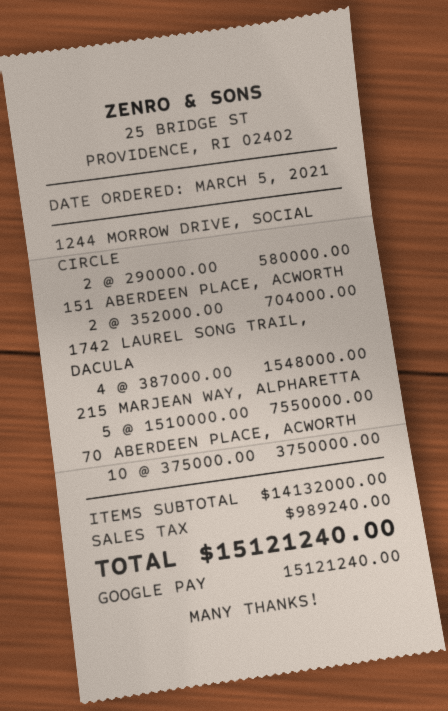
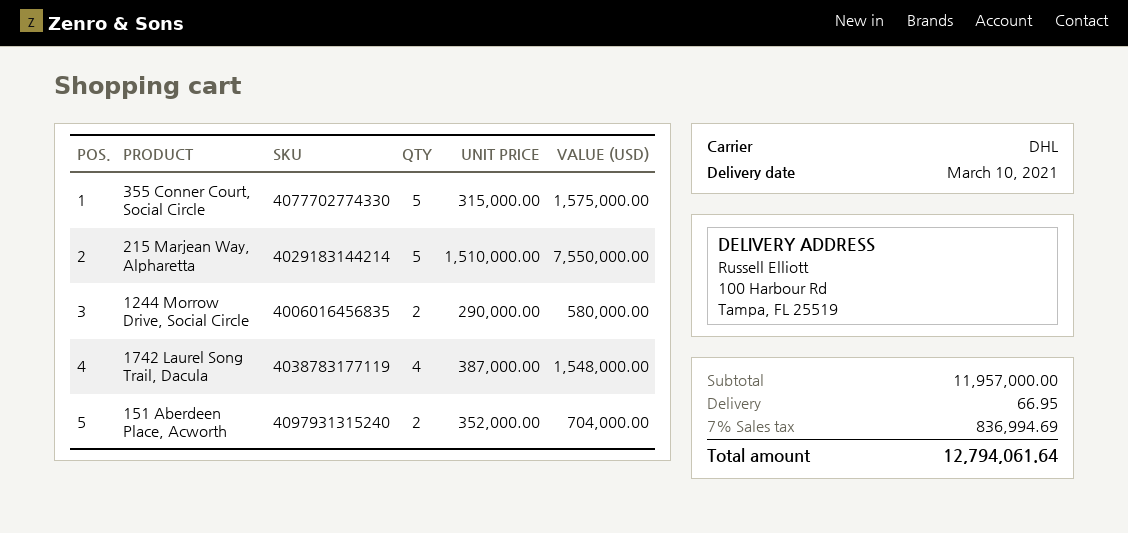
70 ABERDEEN PLACE, ACWORTH: 10 x 375000.00 = 3750000.00 -> none
355 Conner Court, Social Circle: none -> 5 x 315000.00 = 1575000.00
subtotal: 14132000.00 -> 11957000.00
shipping: none -> 66.95
tax: 989240.00 -> 836994.69
total: 15121240.00 -> 12794061.64

